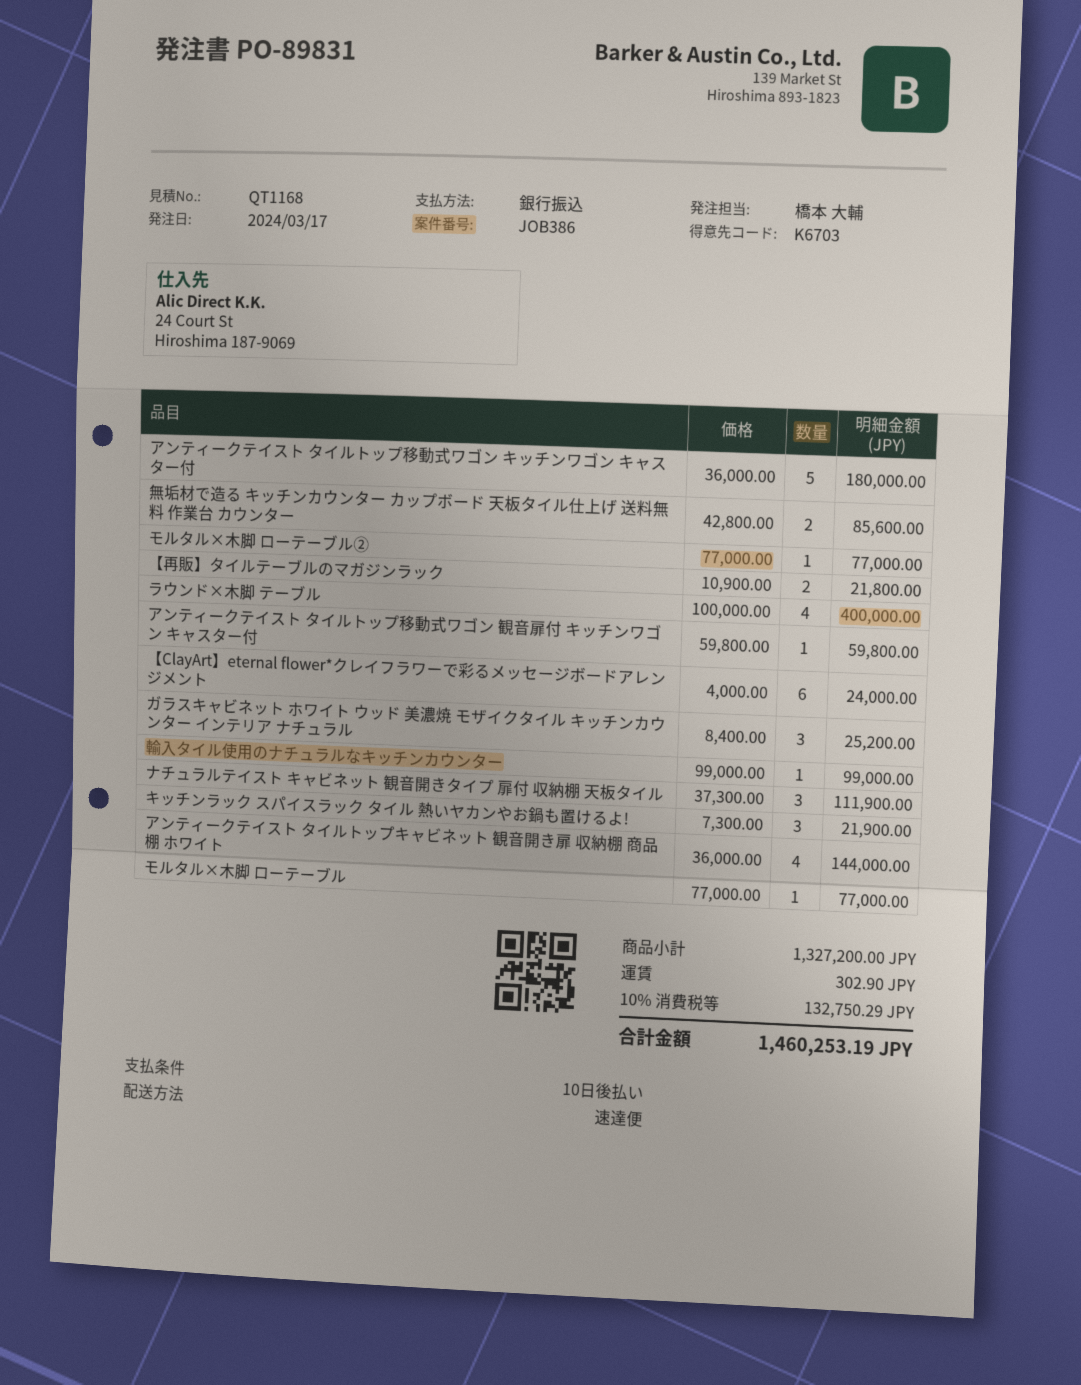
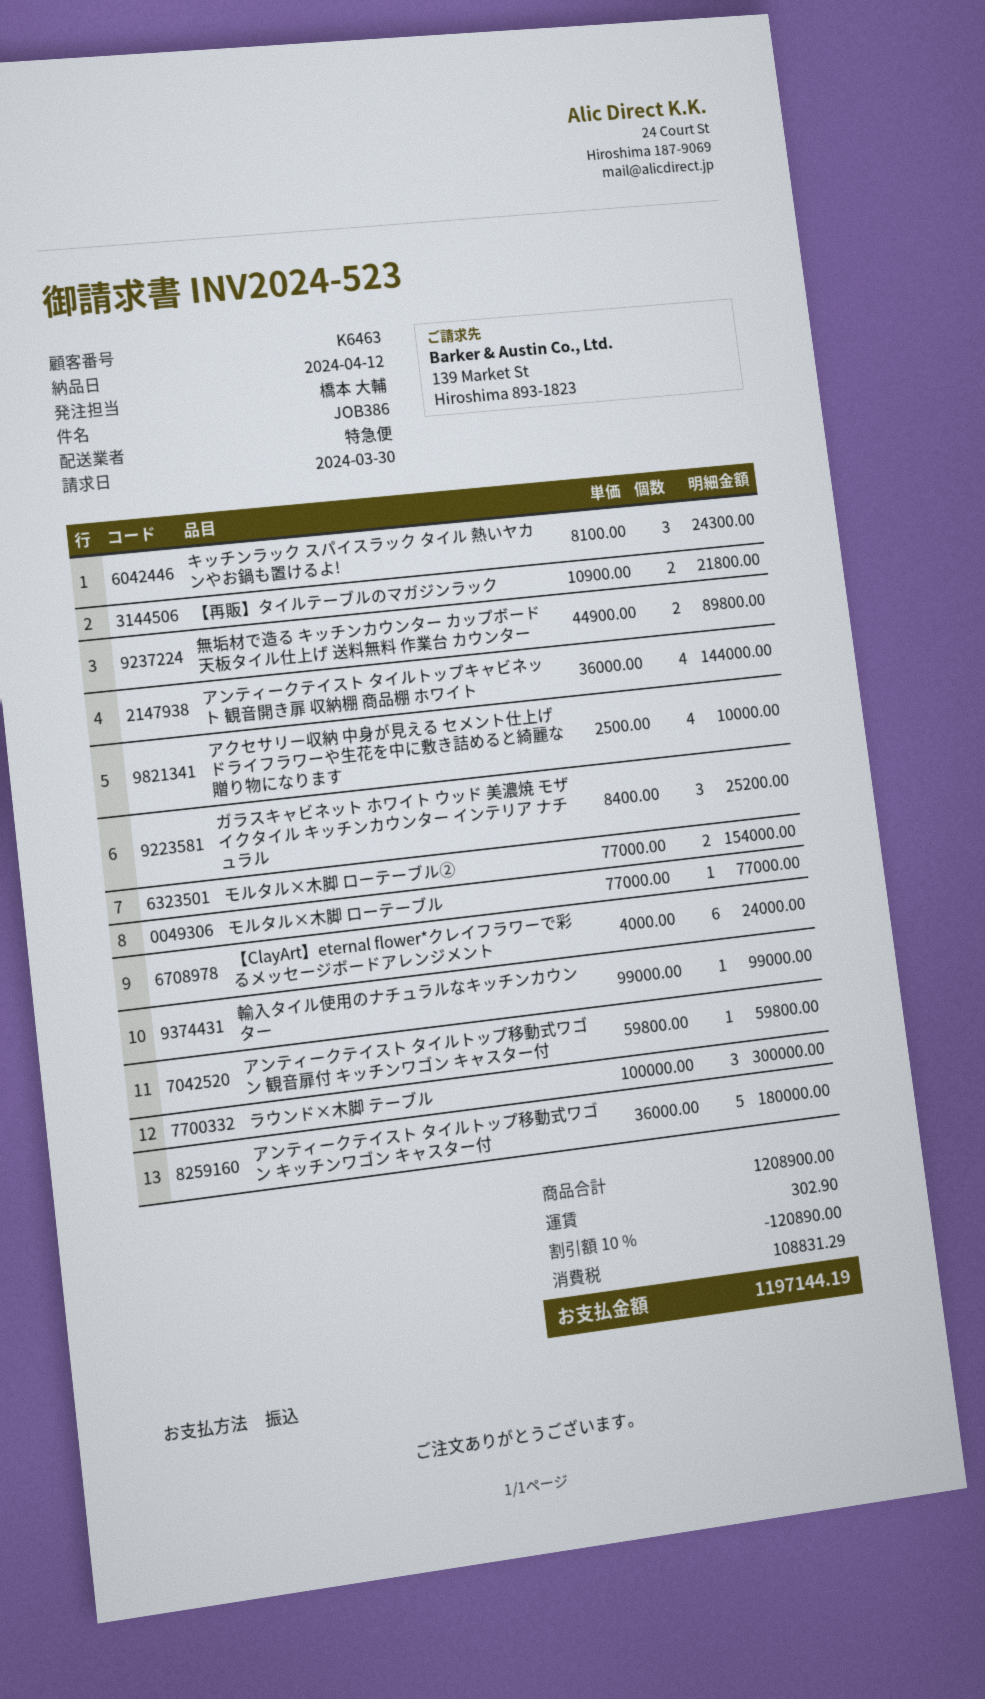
customer number: K6703 -> K6463
無垢材で造る キッチンカウンター カップボード 天板タイル仕上げ 送料無料 作業台 カウンター: 2 x 42800.00 = 85600.00 -> 2 x 44900.00 = 89800.00
モルタル×木脚 ローテーブル②: 1 x 77000.00 = 77000.00 -> 2 x 77000.00 = 154000.00
ラウンド×木脚 テーブル: 4 x 100000.00 = 400000.00 -> 3 x 100000.00 = 300000.00
ナチュラルテイスト キャビネット 観音開きタイプ 扉付 収納棚 天板タイル: 3 x 37300.00 = 111900.00 -> none
キッチンラック スパイスラック タイル 熱いヤカンやお鍋も置けるよ!: 3 x 7300.00 = 21900.00 -> 3 x 8100.00 = 24300.00
アクセサリー収納 中身が見える セメント仕上げ ドライフラワーや生花を中に敷き詰めると綺麗な贈り物になります: none -> 4 x 2500.00 = 10000.00
subtotal: 1327200.00 -> 1208900.00
discount: none -> 10% = 120890.00
tax: 132750.29 -> 108831.29
total: 1460253.19 -> 1197144.19

